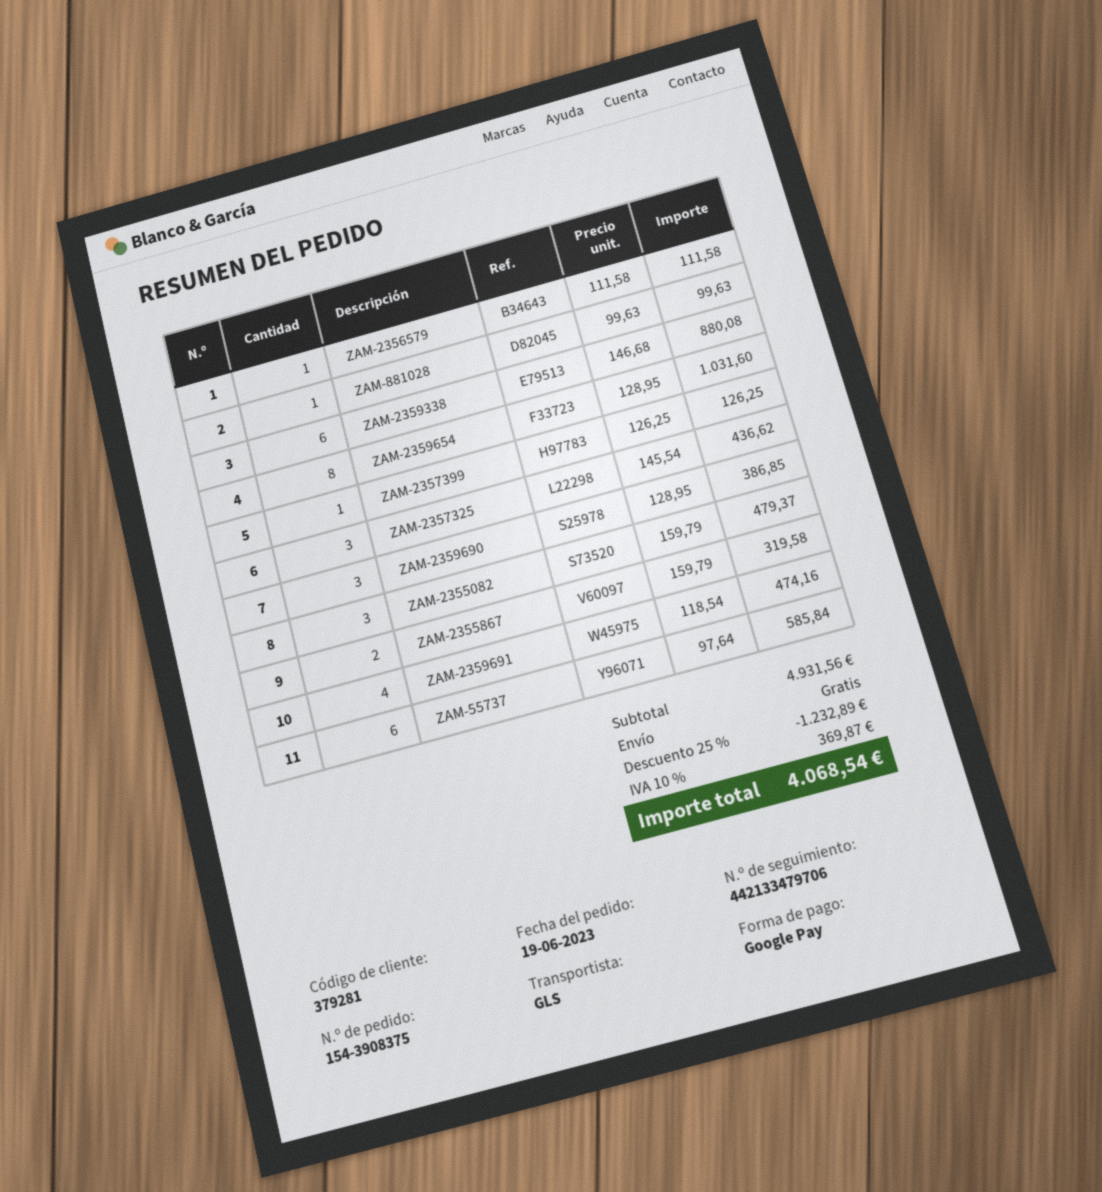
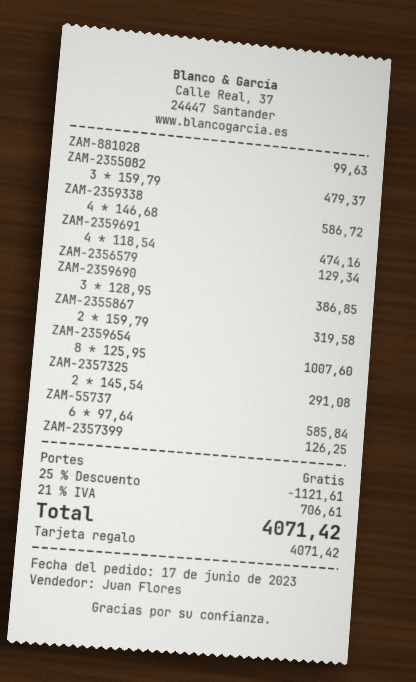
order date: 2023-06-19 -> 2023-06-17
payment method: Google Pay -> gift card
ZAM-2356579: 1 x 111.58 = 111.58 -> 1 x 129.34 = 129.34
ZAM-2359338: 6 x 146.68 = 880.08 -> 4 x 146.68 = 586.72
ZAM-2359654: 8 x 128.95 = 1031.60 -> 8 x 125.95 = 1007.60
ZAM-2357325: 3 x 145.54 = 436.62 -> 2 x 145.54 = 291.08
discount: 25% = 1232.89 -> 25% = 1121.61
tax: 10% = 369.87 -> 21% = 706.61
total: 4068.54 -> 4071.42

